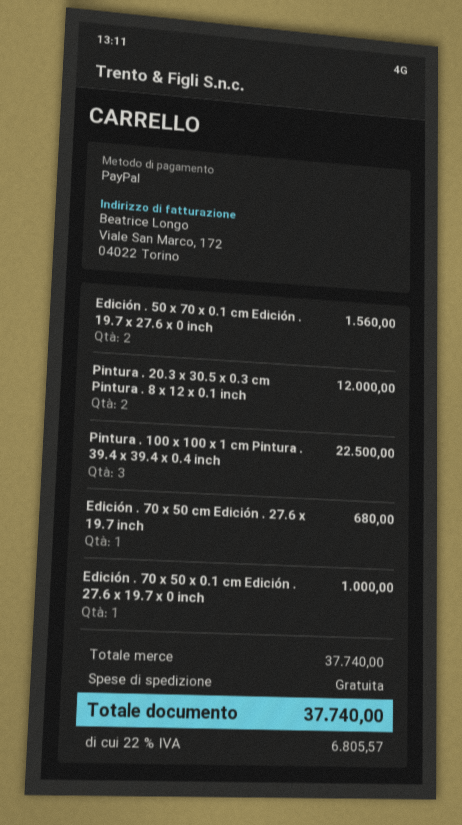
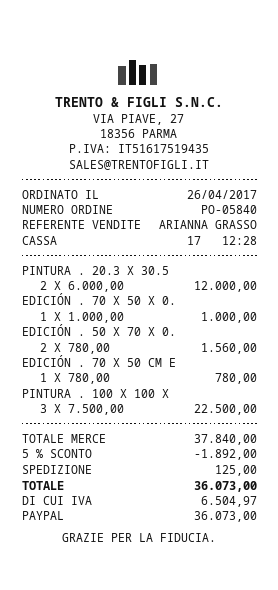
Edición . 70 x 50 cm Edición . 27.6 x 19.7 inch: 1 for 680.00 -> 1 for 780.00
subtotal: 37740.00 -> 37840.00
discount: none -> 5% = 1892.00
shipping: 0.00 -> 125.00
tax: 6805.57 -> 6504.97
total: 37740.00 -> 36073.00

